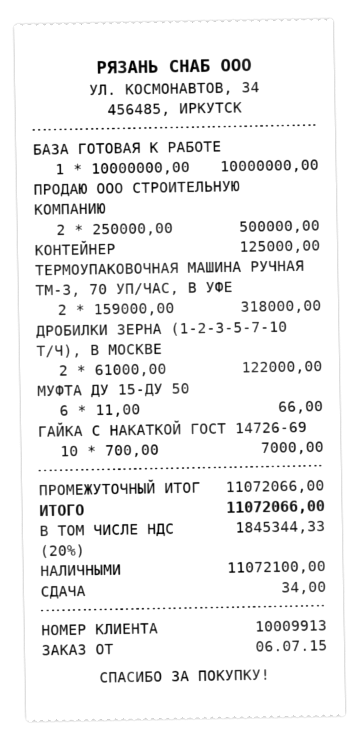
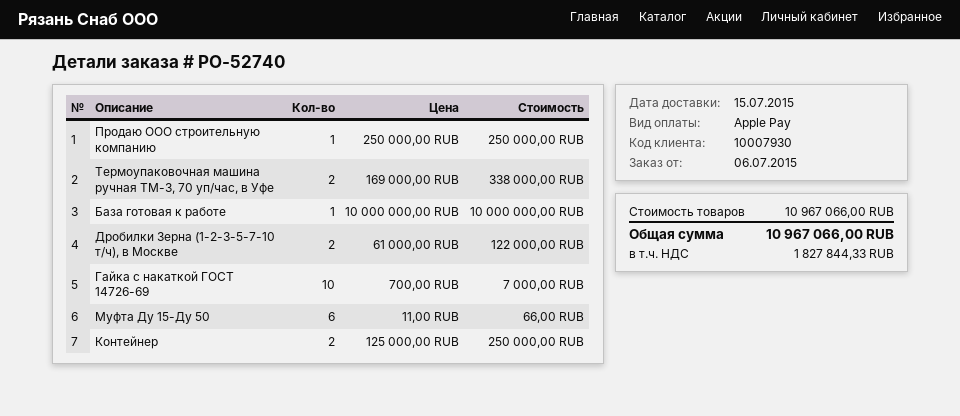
customer number: 10009913 -> 10007930
payment method: cash -> Apple Pay
ПРОДАЮ ООО СТРОИТЕЛЬНУЮ КОМПАНИЮ: 2 x 250000.00 = 500000.00 -> 1 x 250000.00 = 250000.00
КОНТЕЙНЕР: 1 x 125000.00 = 125000.00 -> 2 x 125000.00 = 250000.00
ТЕРМОУПАКОВОЧНАЯ МАШИНА РУЧНАЯ ТМ-3, 70 УП/ЧАС, В УФЕ: 2 x 159000.00 = 318000.00 -> 2 x 169000.00 = 338000.00
subtotal: 11072066.00 -> 10967066.00
tax: 1845344.33 -> 1827844.33
total: 11072066.00 -> 10967066.00

